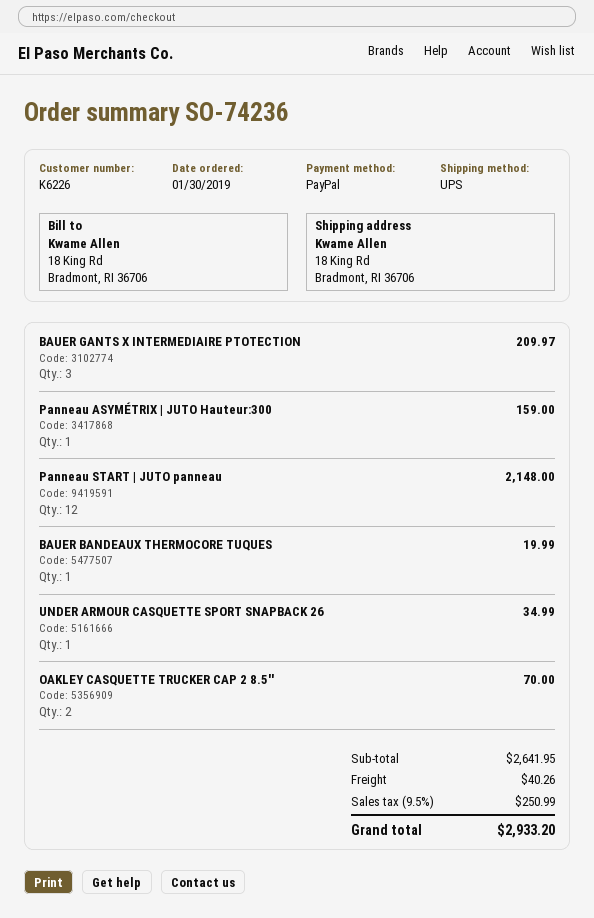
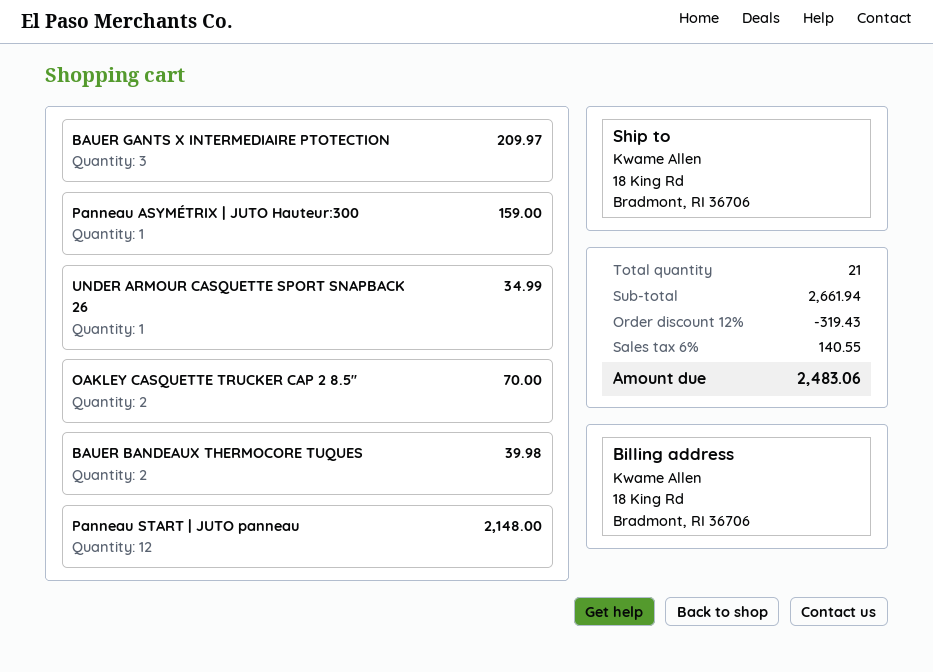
BAUER BANDEAUX THERMOCORE TUQUES: 1 for 19.99 -> 2 for 39.98
subtotal: 2641.95 -> 2661.94
discount: none -> 12% = 319.43
shipping: 40.26 -> none
tax: 9.5% = 250.99 -> 6% = 140.55
total: 2933.20 -> 2483.06

